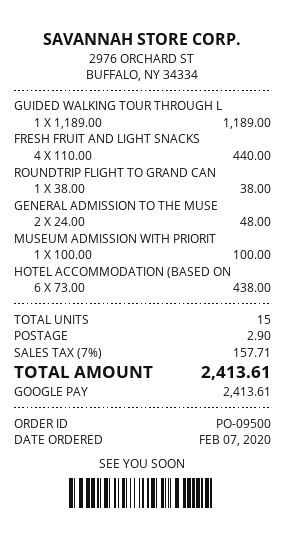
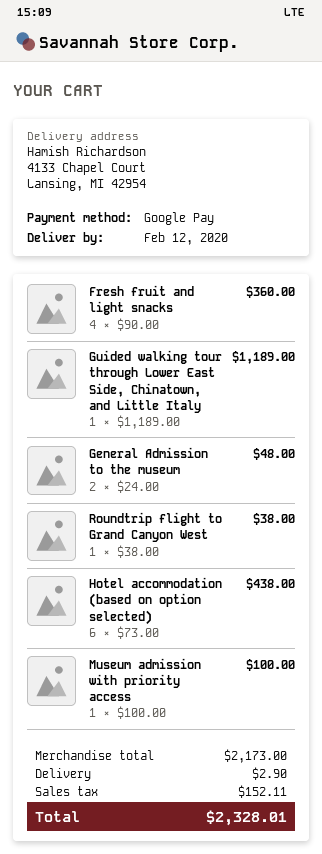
FRESH FRUIT AND LIGHT SNACKS: 4 x 110.00 = 440.00 -> 4 x 90.00 = 360.00
tax: 157.71 -> 152.11
total: 2413.61 -> 2328.01

